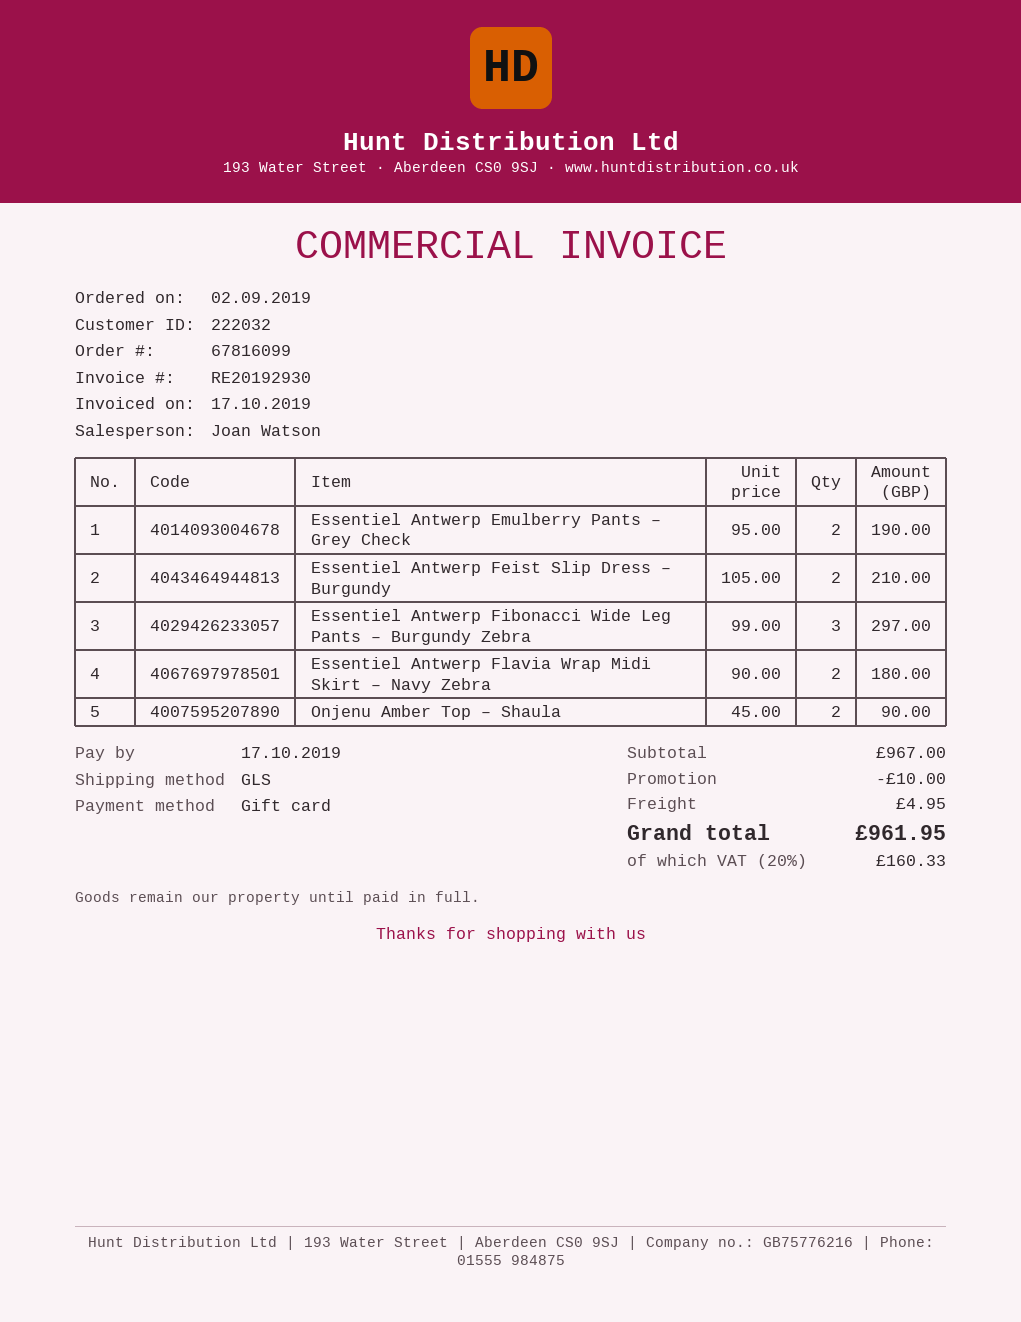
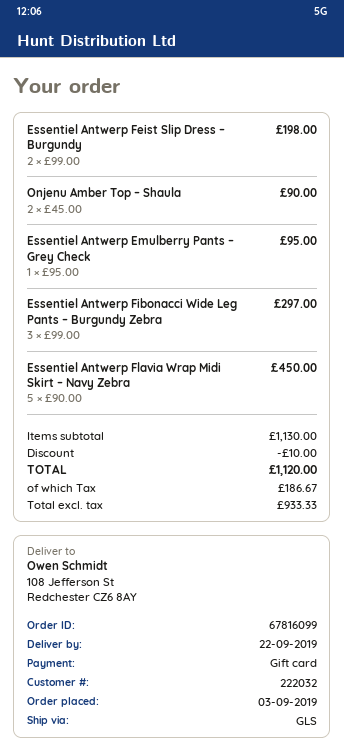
order date: 2019-09-02 -> 2019-09-03
Essentiel Antwerp Emulberry Pants – Grey Check: 2 x 95.00 = 190.00 -> 1 x 95.00 = 95.00
Essentiel Antwerp Feist Slip Dress – Burgundy: 2 x 105.00 = 210.00 -> 2 x 99.00 = 198.00
Essentiel Antwerp Flavia Wrap Midi Skirt – Navy Zebra: 2 x 90.00 = 180.00 -> 5 x 90.00 = 450.00
subtotal: 967.00 -> 1130.00
shipping: 4.95 -> none
tax: 160.33 -> 186.67
total: 961.95 -> 1120.00

